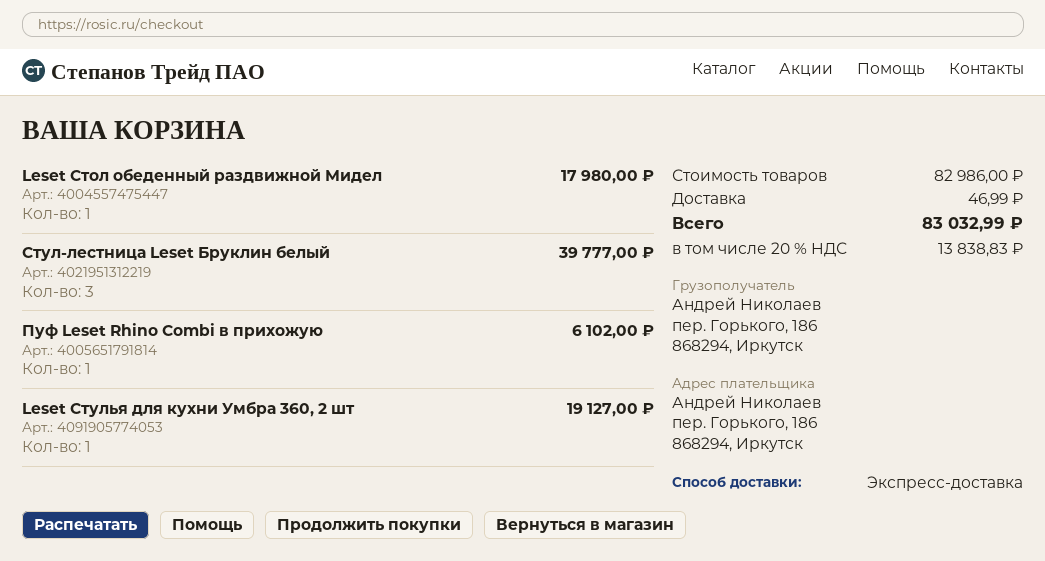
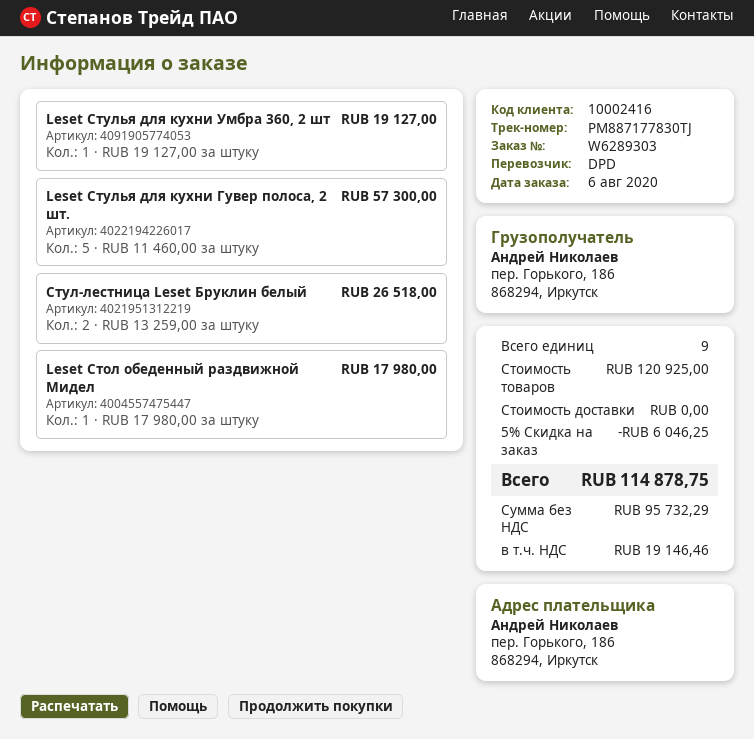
shipping method: express -> DPD
Стул-лестница Leset Бруклин белый: 3 for 39777.00 -> 2 for 26518.00
Пуф Leset Rhino Combi в прихожую: 1 for 6102.00 -> none
Leset Стулья для кухни Гувер полоса, 2 шт.: none -> 5 for 57300.00
subtotal: 82986.00 -> 120925.00
discount: none -> 5% = 6046.25
shipping: 46.99 -> 0.00
tax: 13838.83 -> 19146.46
total: 83032.99 -> 114878.75

